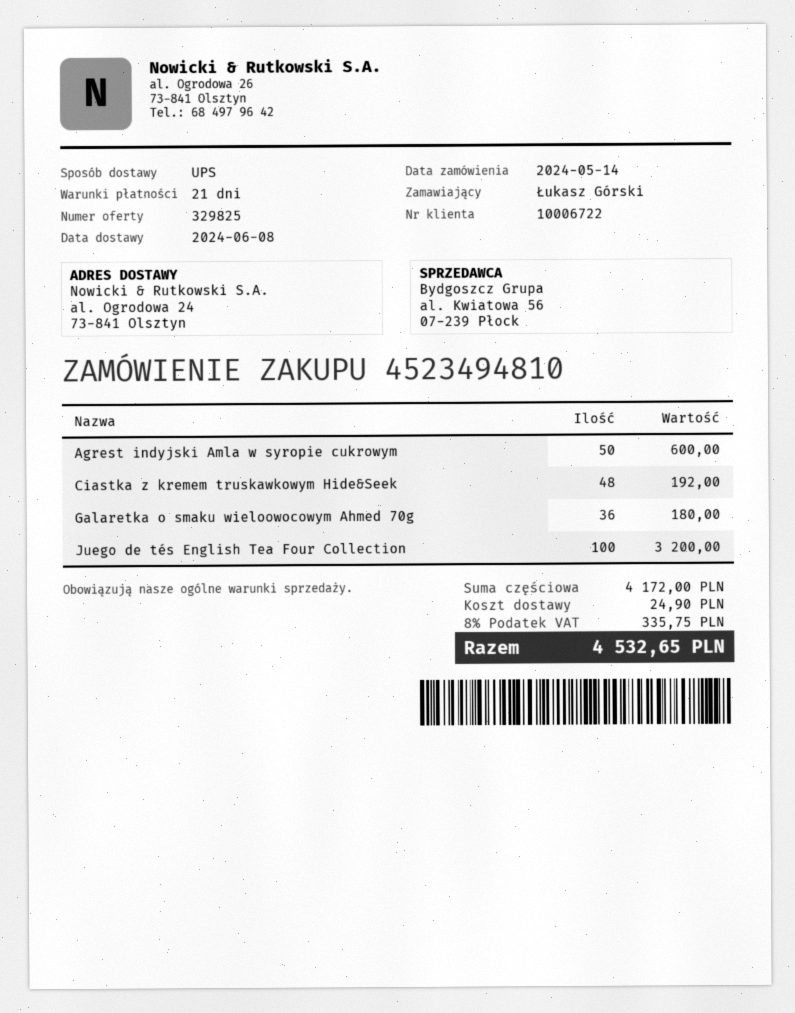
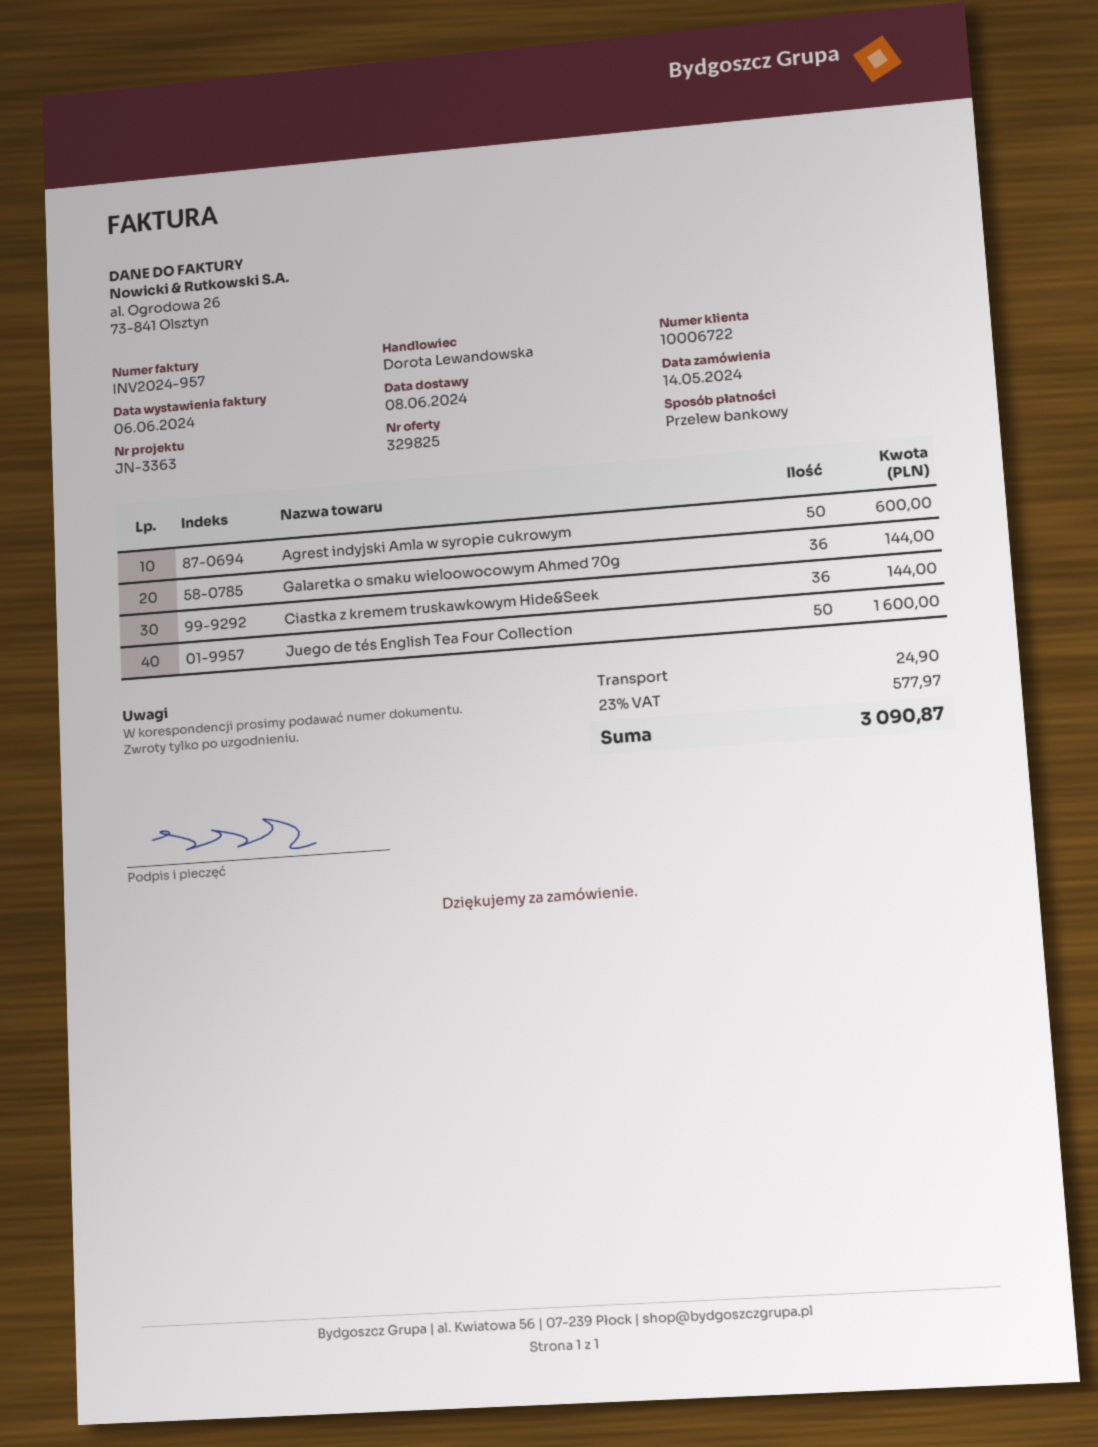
Ciastka z kremem truskawkowym Hide&Seek: 48 for 192.00 -> 36 for 144.00
Galaretka o smaku wieloowocowym Ahmed 70g: 36 for 180.00 -> 36 for 144.00
Juego de tés English Tea Four Collection: 100 for 3200.00 -> 50 for 1600.00
tax: 8% = 335.75 -> 23% = 577.97
total: 4532.65 -> 3090.87

